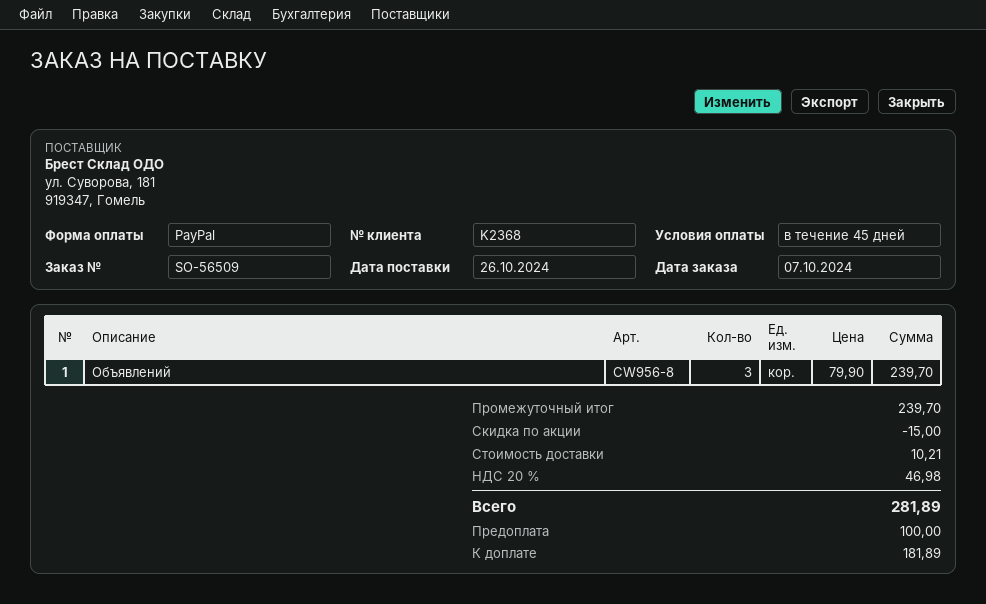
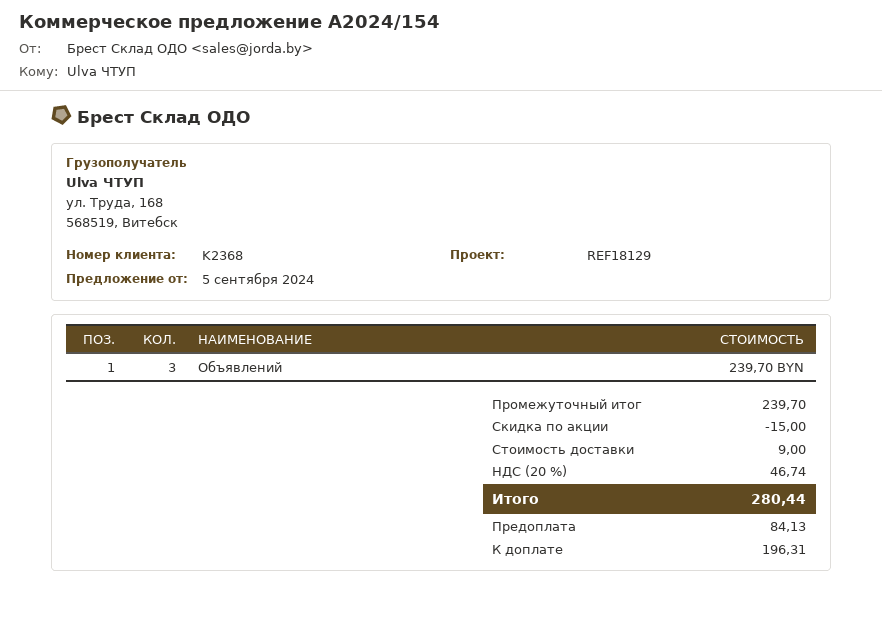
shipping: 10.21 -> 9.00
tax: 20% = 46.98 -> 20% = 46.74
total: 281.89 -> 280.44
deposit: 100.00 -> 84.13
balance: 181.89 -> 196.31

